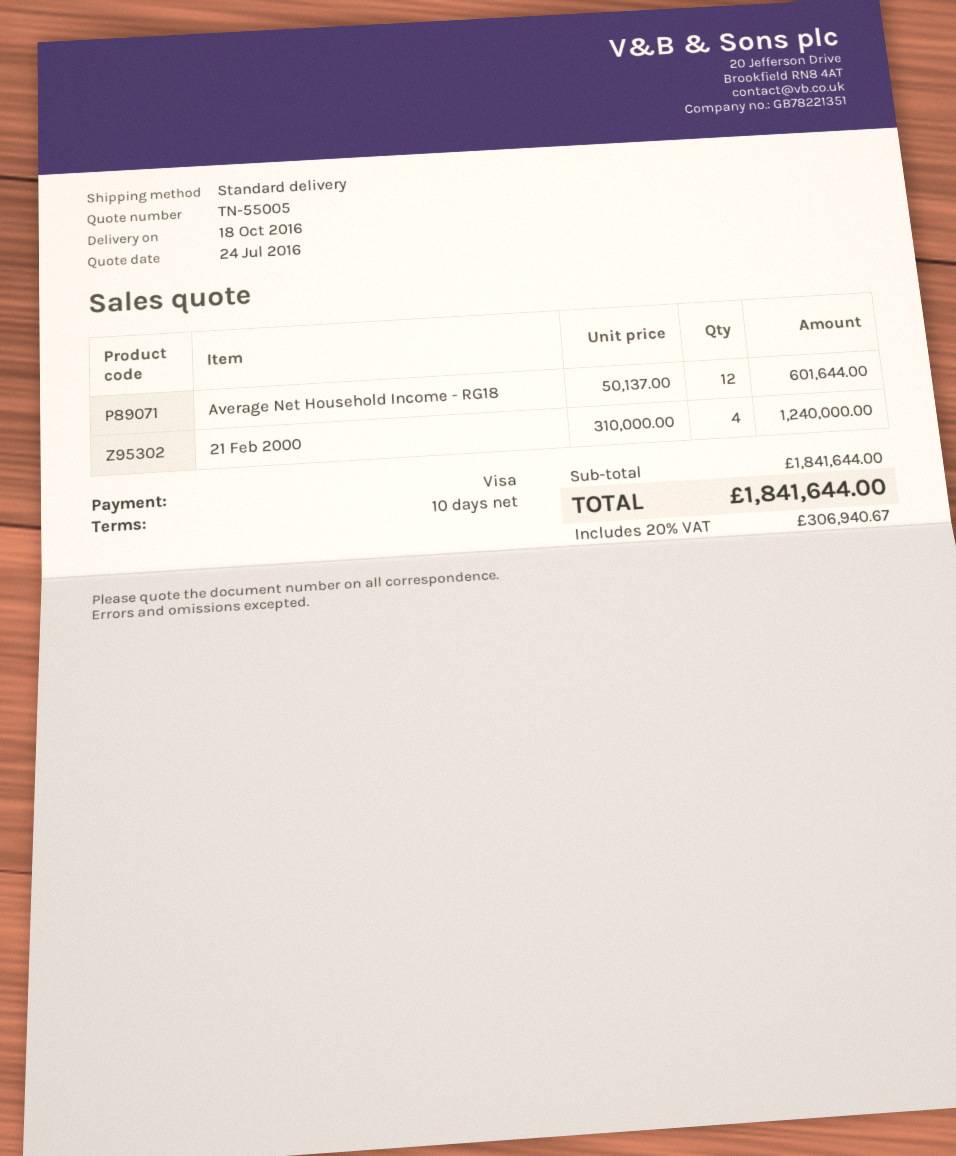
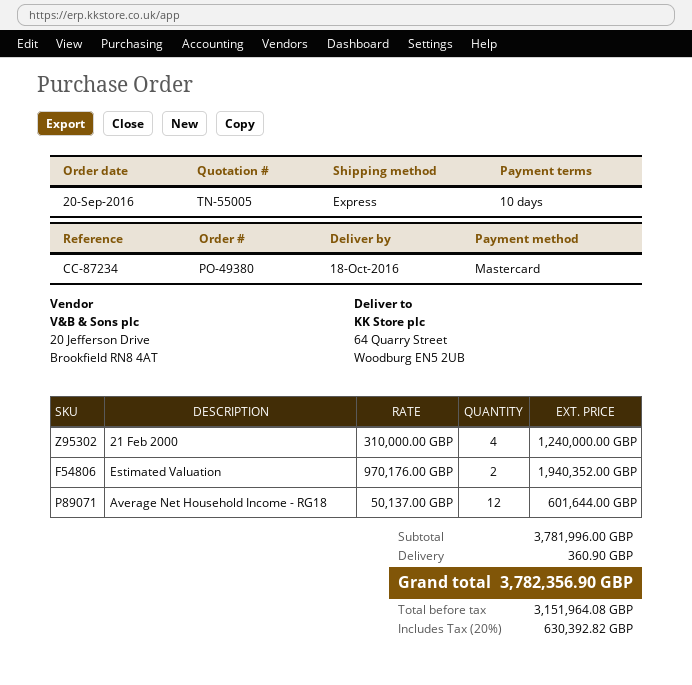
payment method: Visa -> Mastercard
shipping method: standard -> express
Estimated Valuation: none -> 2 x 970176.00 = 1940352.00
subtotal: 1841644.00 -> 3781996.00
shipping: none -> 360.90
tax: 20% = 306940.67 -> 20% = 630392.82
total: 1841644.00 -> 3782356.90

